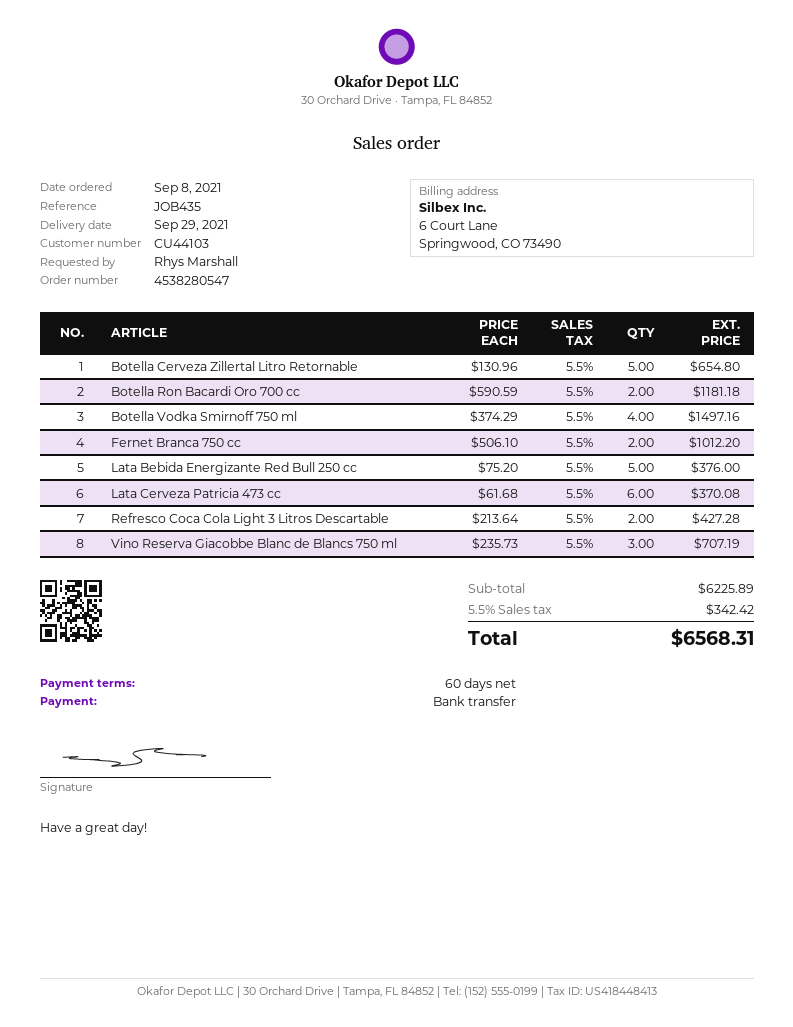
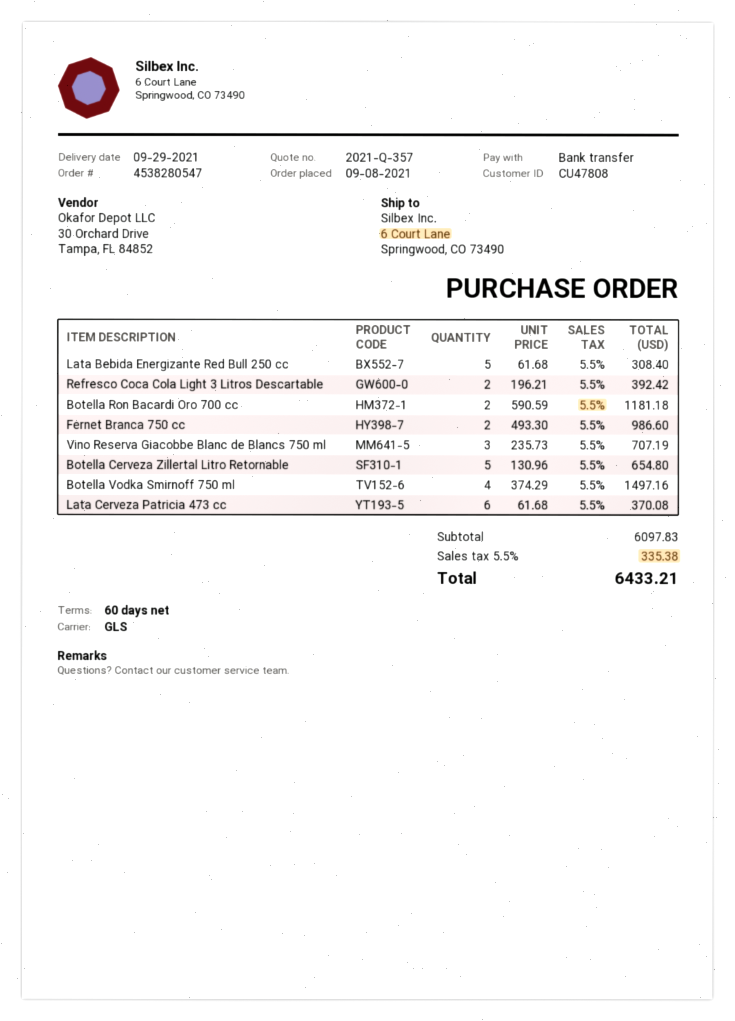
customer number: CU44103 -> CU47808
Fernet Branca 750 cc: 2 x 506.10 = 1012.20 -> 2 x 493.30 = 986.60
Lata Bebida Energizante Red Bull 250 cc: 5 x 75.20 = 376.00 -> 5 x 61.68 = 308.40
Refresco Coca Cola Light 3 Litros Descartable: 2 x 213.64 = 427.28 -> 2 x 196.21 = 392.42
subtotal: 6225.89 -> 6097.83
tax: 5.5% = 342.42 -> 5.5% = 335.38
total: 6568.31 -> 6433.21

